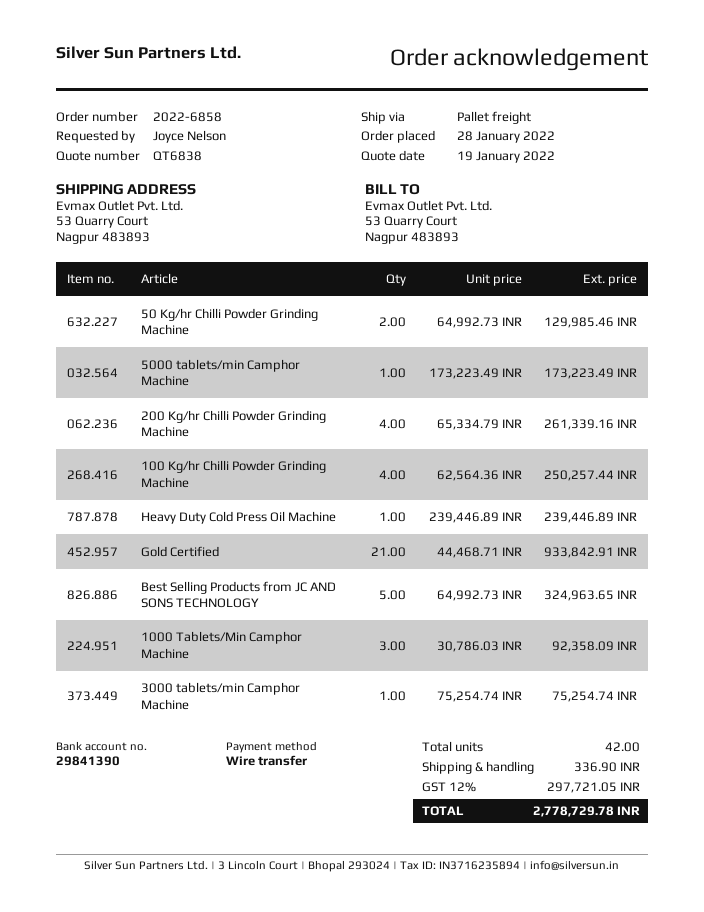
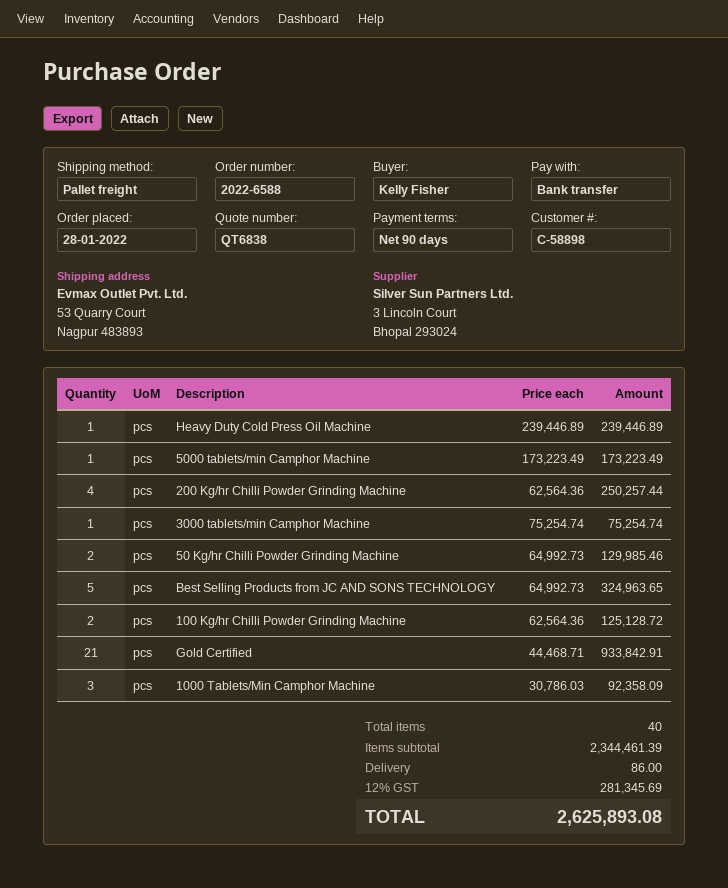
order number: 2022-6858 -> 2022-6588
ordered by: Joyce Nelson -> Kelly Fisher
200 Kg/hr Chilli Powder Grinding Machine: 4 x 65334.79 = 261339.16 -> 4 x 62564.36 = 250257.44
100 Kg/hr Chilli Powder Grinding Machine: 4 x 62564.36 = 250257.44 -> 2 x 62564.36 = 125128.72
total quantity: 42 -> 40
shipping: 336.90 -> 86.00
tax: 12% = 297721.05 -> 12% = 281345.69
total: 2778729.78 -> 2625893.08

